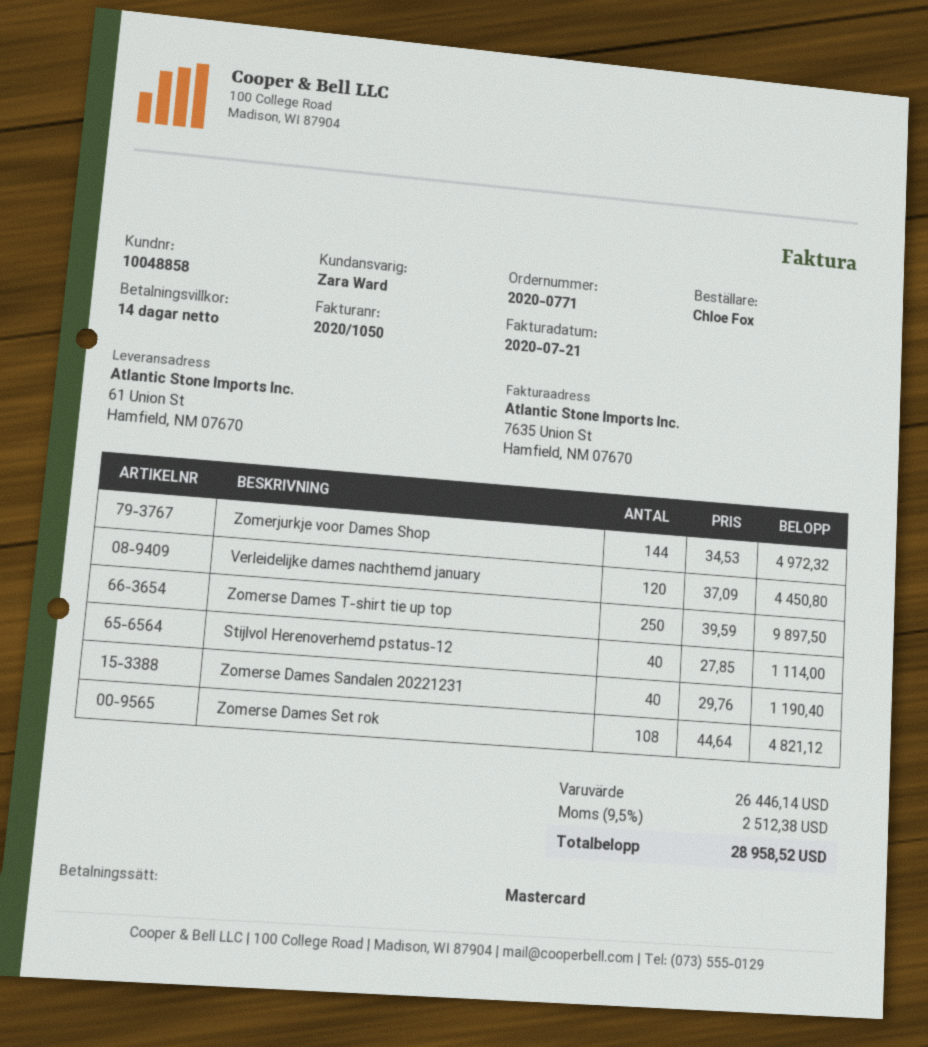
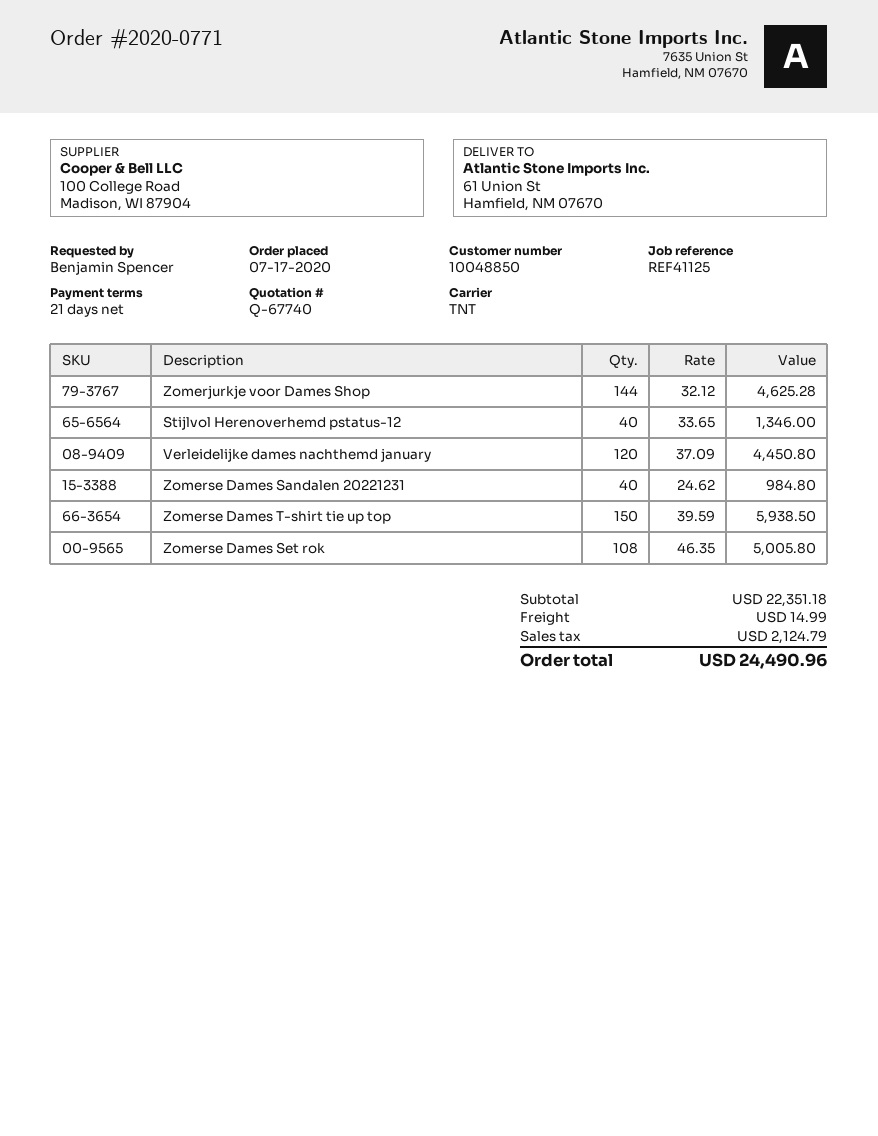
payment terms: 14 days -> 21 days
customer number: 10048858 -> 10048850
ordered by: Chloe Fox -> Benjamin Spencer
Zomerjurkje voor Dames Shop: 144 x 34.53 = 4972.32 -> 144 x 32.12 = 4625.28
Zomerse Dames T-shirt tie up top: 250 x 39.59 = 9897.50 -> 150 x 39.59 = 5938.50
Stijlvol Herenoverhemd pstatus-12: 40 x 27.85 = 1114.00 -> 40 x 33.65 = 1346.00
Zomerse Dames Sandalen 20221231: 40 x 29.76 = 1190.40 -> 40 x 24.62 = 984.80
Zomerse Dames Set rok: 108 x 44.64 = 4821.12 -> 108 x 46.35 = 5005.80
subtotal: 26446.14 -> 22351.18
shipping: none -> 14.99
tax: 2512.38 -> 2124.79
total: 28958.52 -> 24490.96

